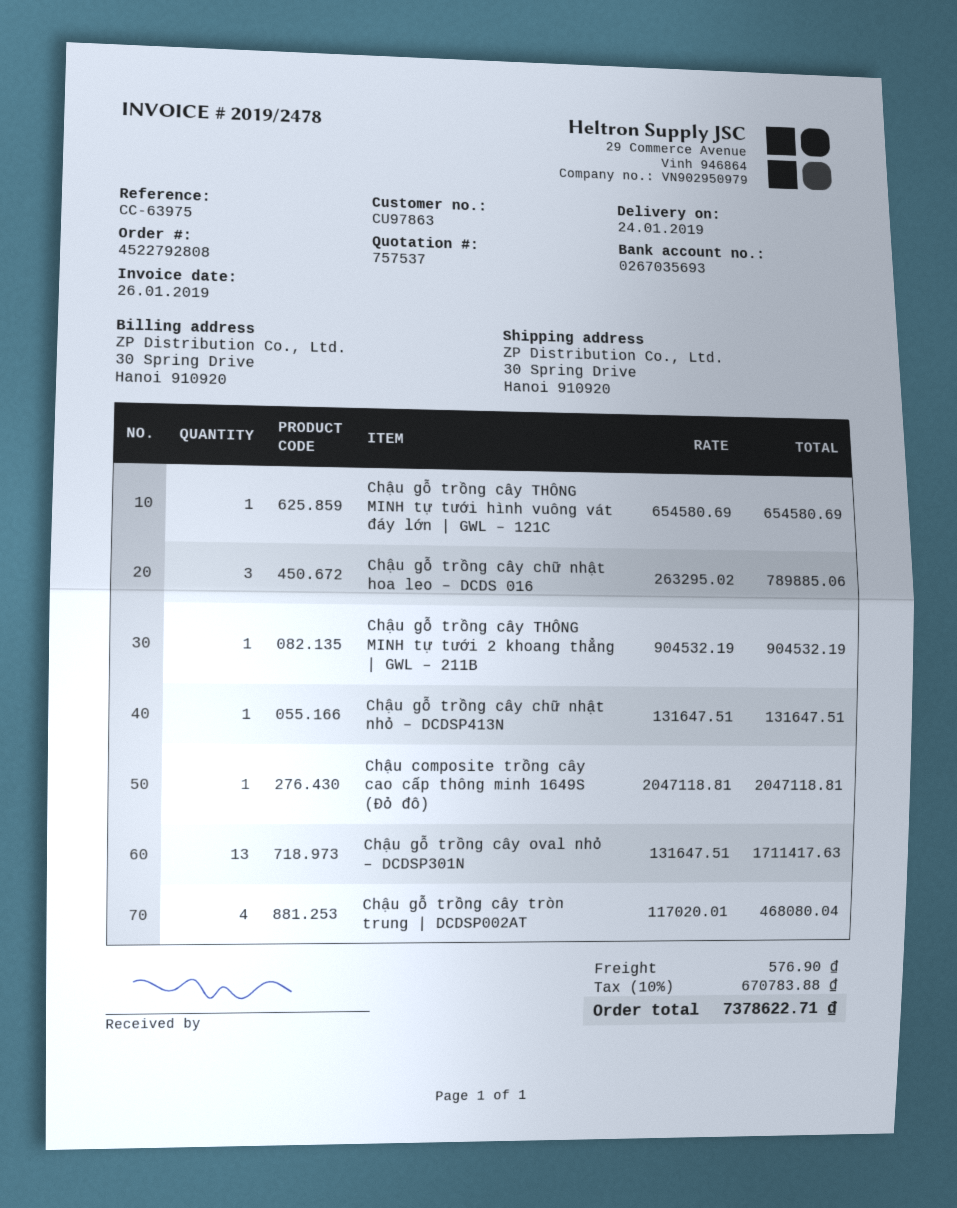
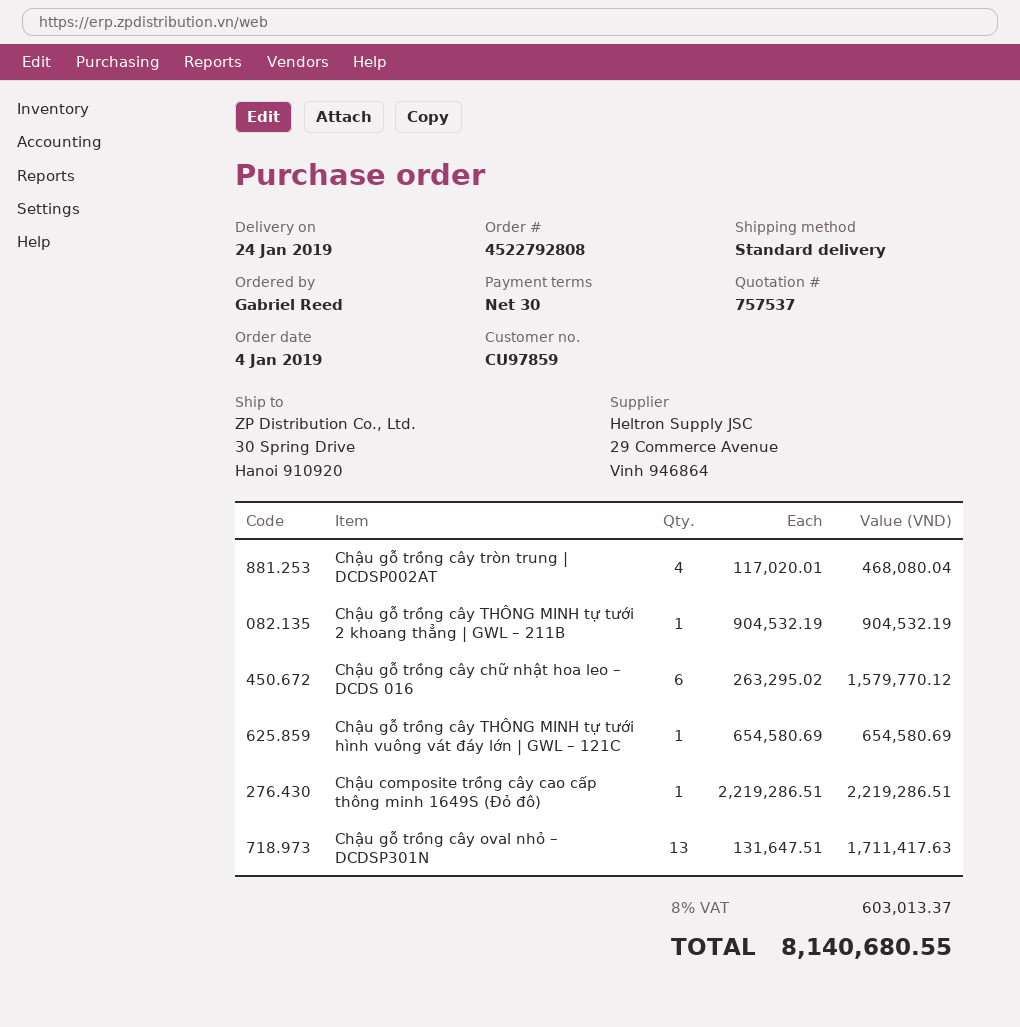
customer number: CU97863 -> CU97859
Chậu gỗ trồng cây chữ nhật hoa leo – DCDS 016: 3 x 263295.02 = 789885.06 -> 6 x 263295.02 = 1579770.12
Chậu gỗ trồng cây chữ nhật nhỏ – DCDSP413N: 1 x 131647.51 = 131647.51 -> none
Chậu composite trồng cây cao cấp thông minh 1649S (Đỏ đô): 1 x 2047118.81 = 2047118.81 -> 1 x 2219286.51 = 2219286.51
shipping: 576.90 -> none
tax: 10% = 670783.88 -> 8% = 603013.37
total: 7378622.71 -> 8140680.55

